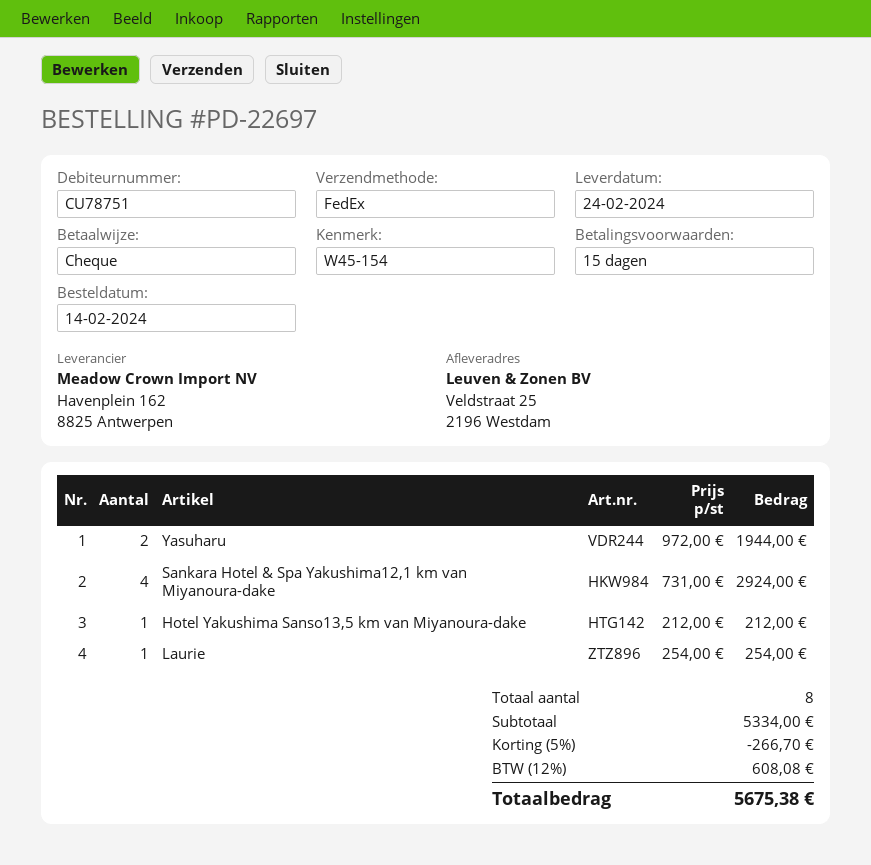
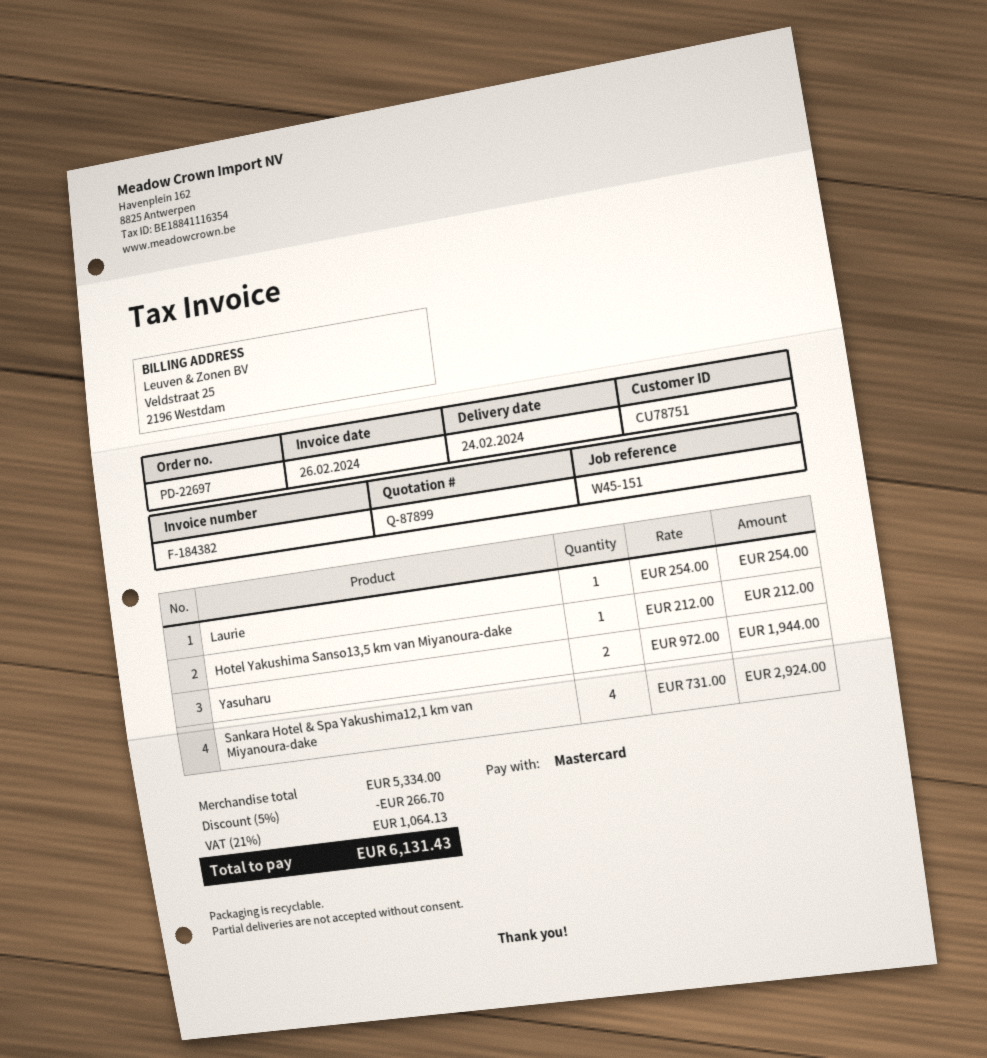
reference: W45-154 -> W45-151
payment method: cheque -> Mastercard
tax: 12% = 608.08 -> 21% = 1064.13
total: 5675.38 -> 6131.43

